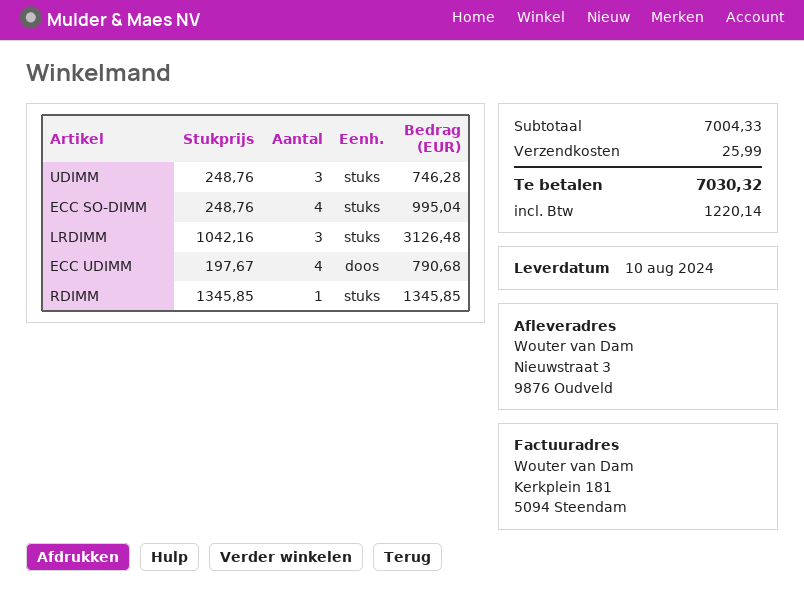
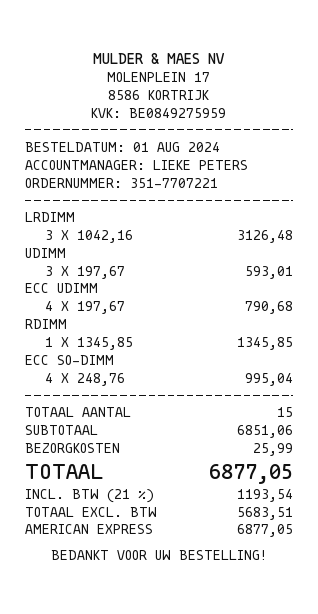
UDIMM: 3 x 248.76 = 746.28 -> 3 x 197.67 = 593.01
subtotal: 7004.33 -> 6851.06
tax: 1220.14 -> 1193.54
total: 7030.32 -> 6877.05

